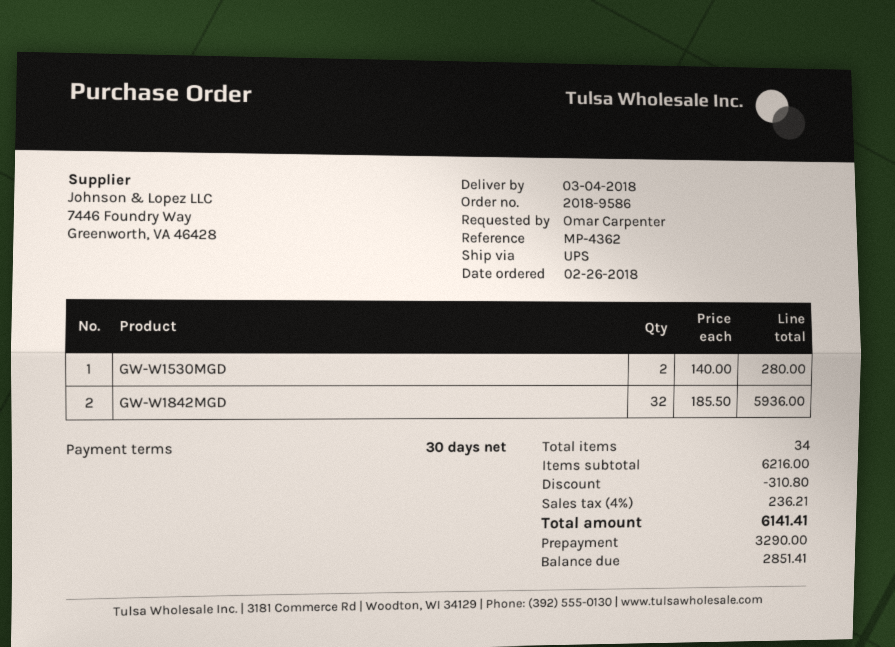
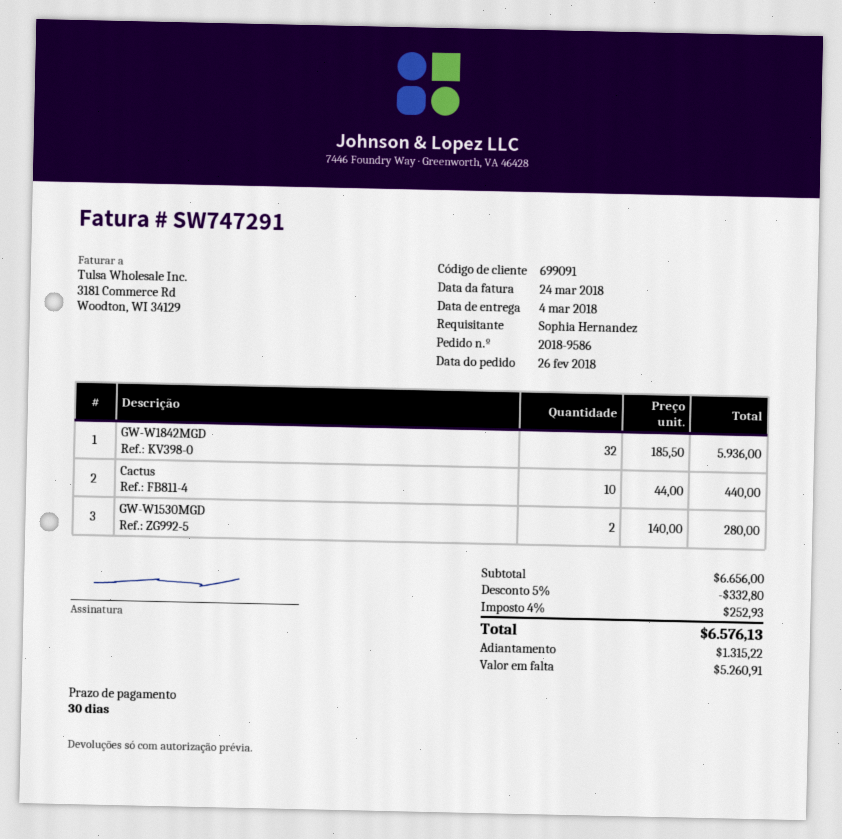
ordered by: Omar Carpenter -> Sophia Hernandez
Cactus: none -> 10 x 44.00 = 440.00
subtotal: 6216.00 -> 6656.00
discount: 310.80 -> 332.80
tax: 4% = 236.21 -> 4% = 252.93
total: 6141.41 -> 6576.13
deposit: 3290.00 -> 1315.22
balance: 2851.41 -> 5260.91

